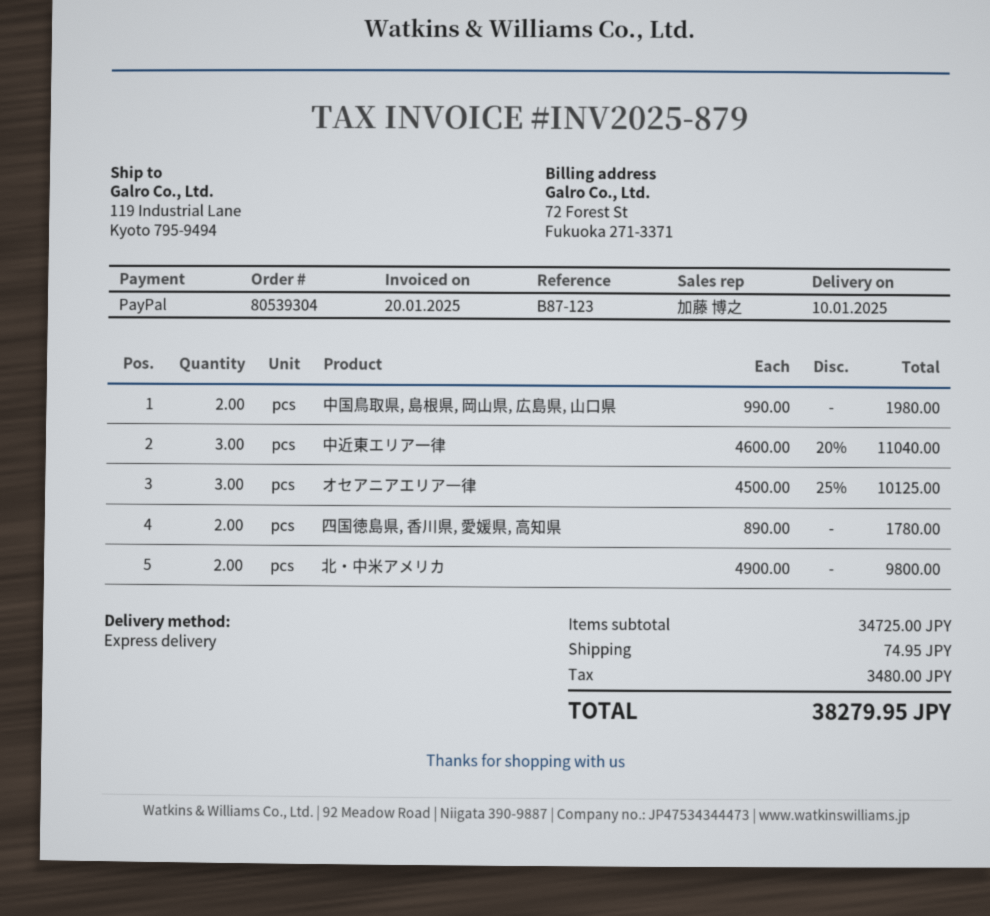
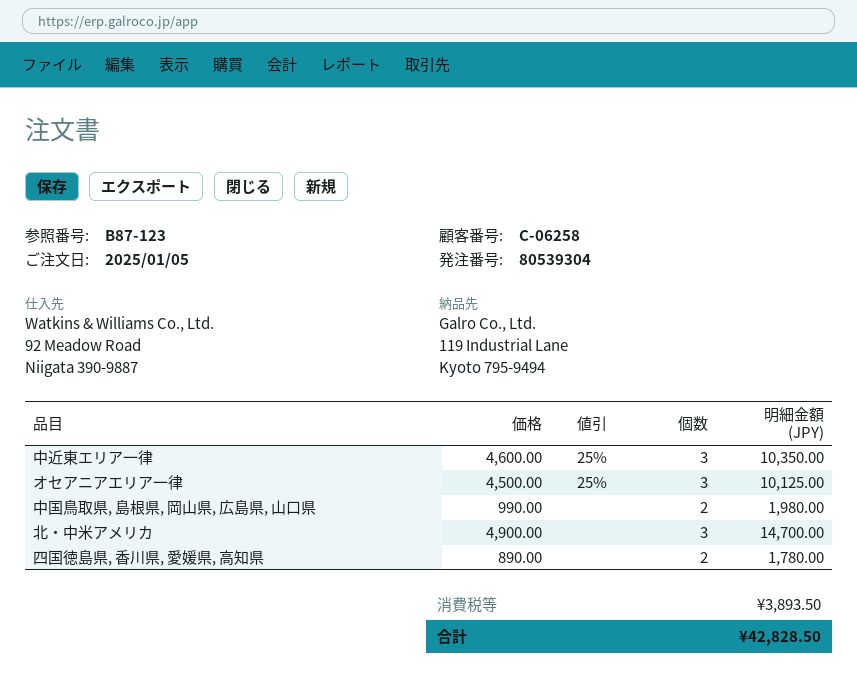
中近東エリア一律: 3 x 4600.00 - 20% = 11040.00 -> 3 x 4600.00 - 25% = 10350.00
北・中米アメリカ: 2 x 4900.00 = 9800.00 -> 3 x 4900.00 = 14700.00
shipping: 74.95 -> none
tax: 3480.00 -> 3893.50
total: 38279.95 -> 42828.50

